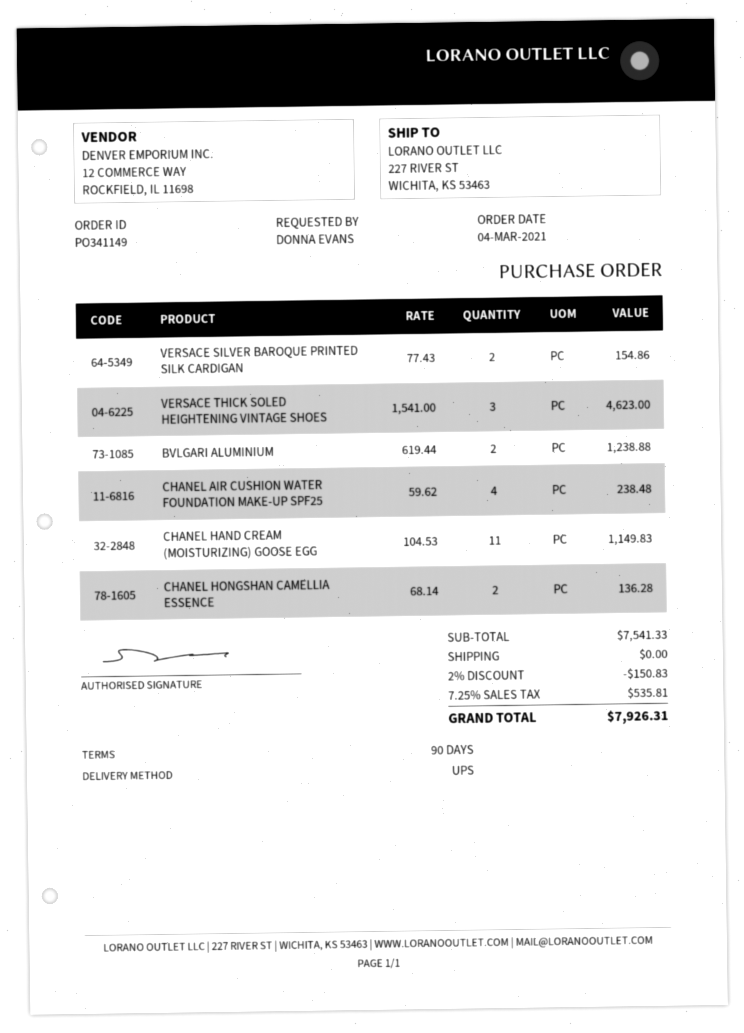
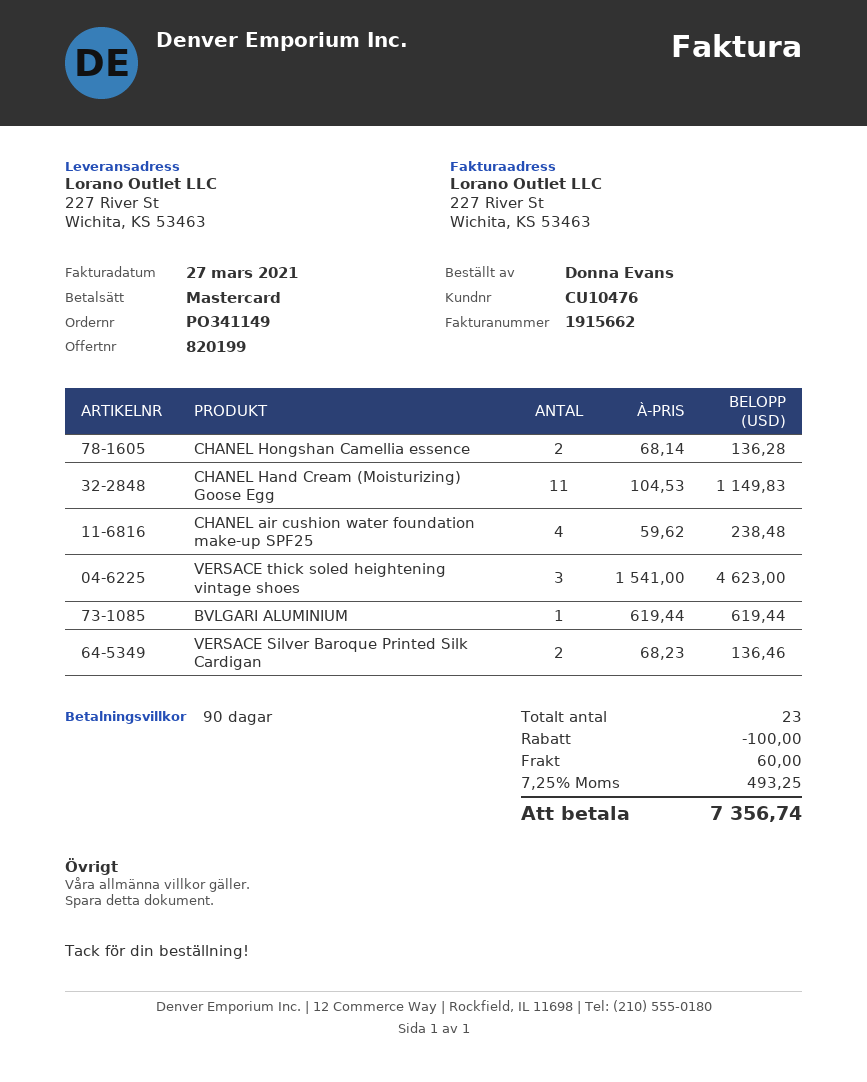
VERSACE SILVER BAROQUE PRINTED SILK CARDIGAN: 2 x 77.43 = 154.86 -> 2 x 68.23 = 136.46
BVLGARI ALUMINIUM: 2 x 619.44 = 1238.88 -> 1 x 619.44 = 619.44
discount: 150.83 -> 100.00
shipping: 0.00 -> 60.00
tax: 7.25% = 535.81 -> 7.25% = 493.25
total: 7926.31 -> 7356.74

